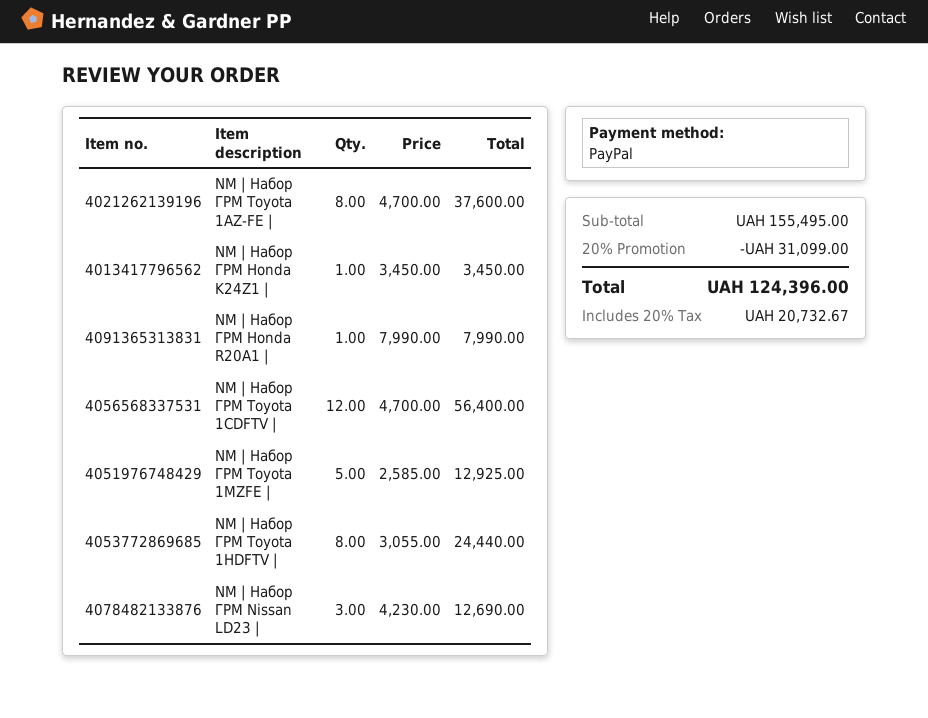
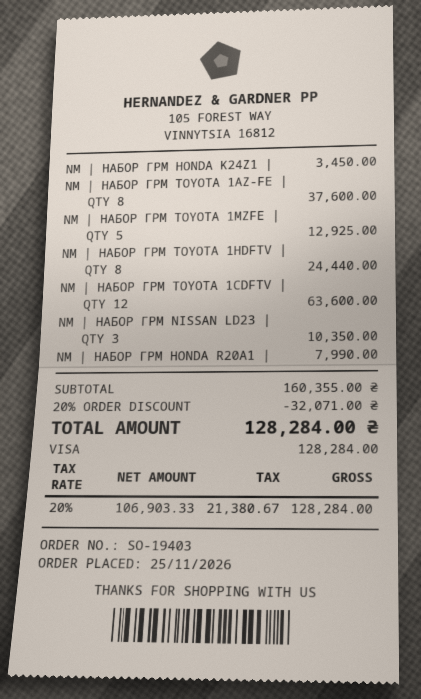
payment method: PayPal -> Visa
NM | Набор ГРМ Toyota 1CDFTV |: 12 for 56400.00 -> 12 for 63600.00
NM | Набор ГРМ Nissan LD23 |: 3 for 12690.00 -> 3 for 10350.00
subtotal: 155495.00 -> 160355.00
discount: 20% = 31099.00 -> 20% = 32071.00
tax: 20% = 20732.67 -> 20% = 21380.67
total: 124396.00 -> 128284.00

